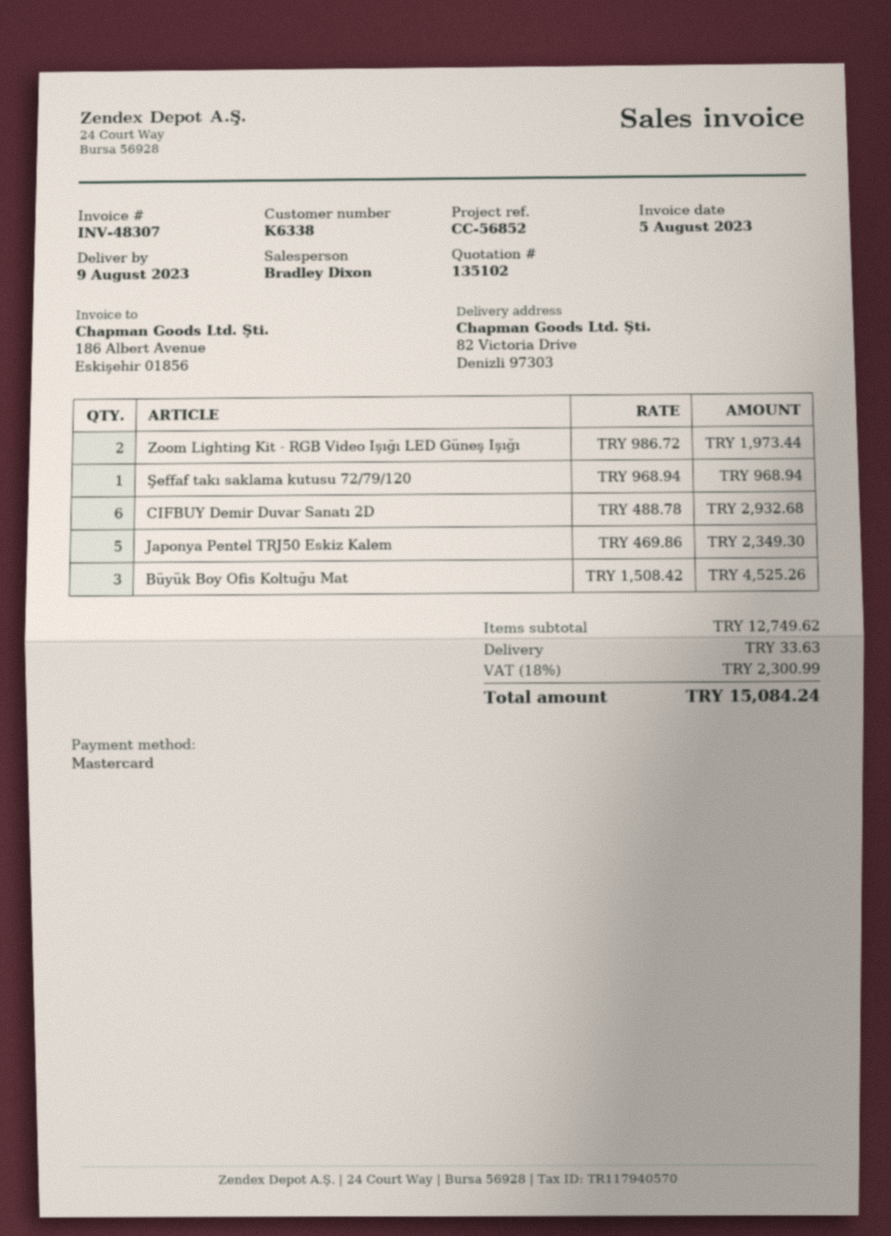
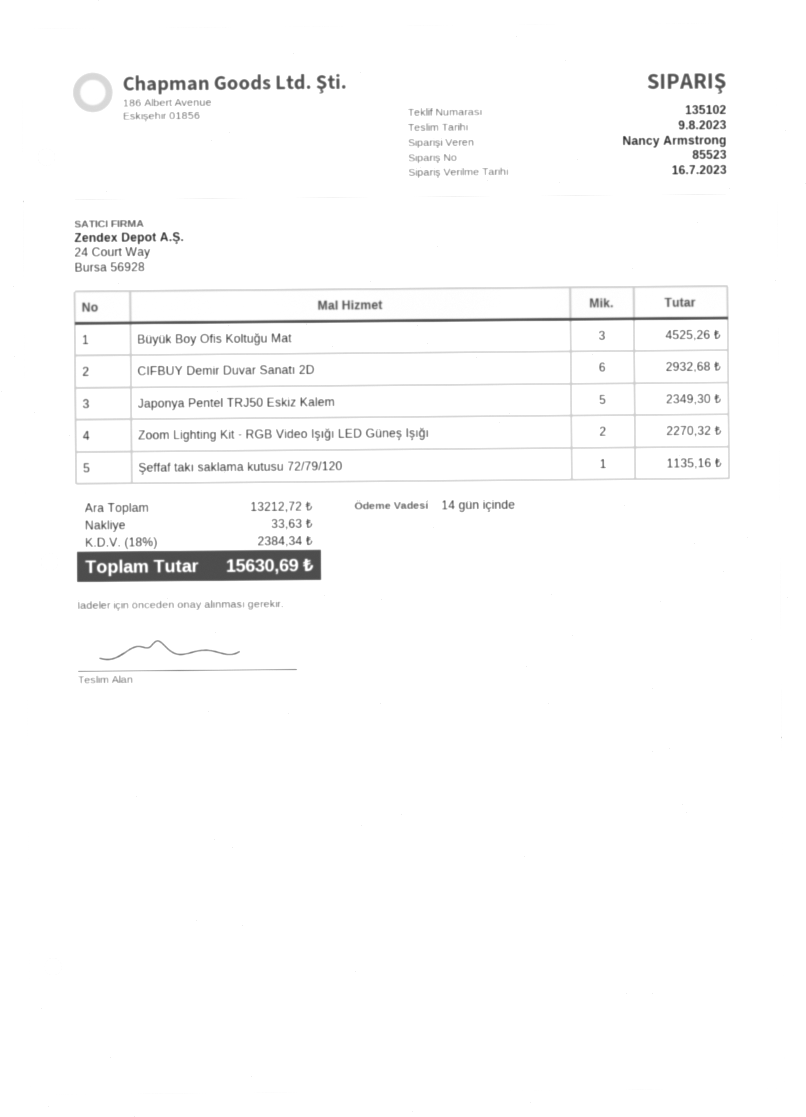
Zoom Lighting Kit - RGB Video Işığı LED Güneş Işığı: 2 for 1973.44 -> 2 for 2270.32
Şeffaf takı saklama kutusu 72/79/120: 1 for 968.94 -> 1 for 1135.16
subtotal: 12749.62 -> 13212.72
tax: 18% = 2300.99 -> 18% = 2384.34
total: 15084.24 -> 15630.69

